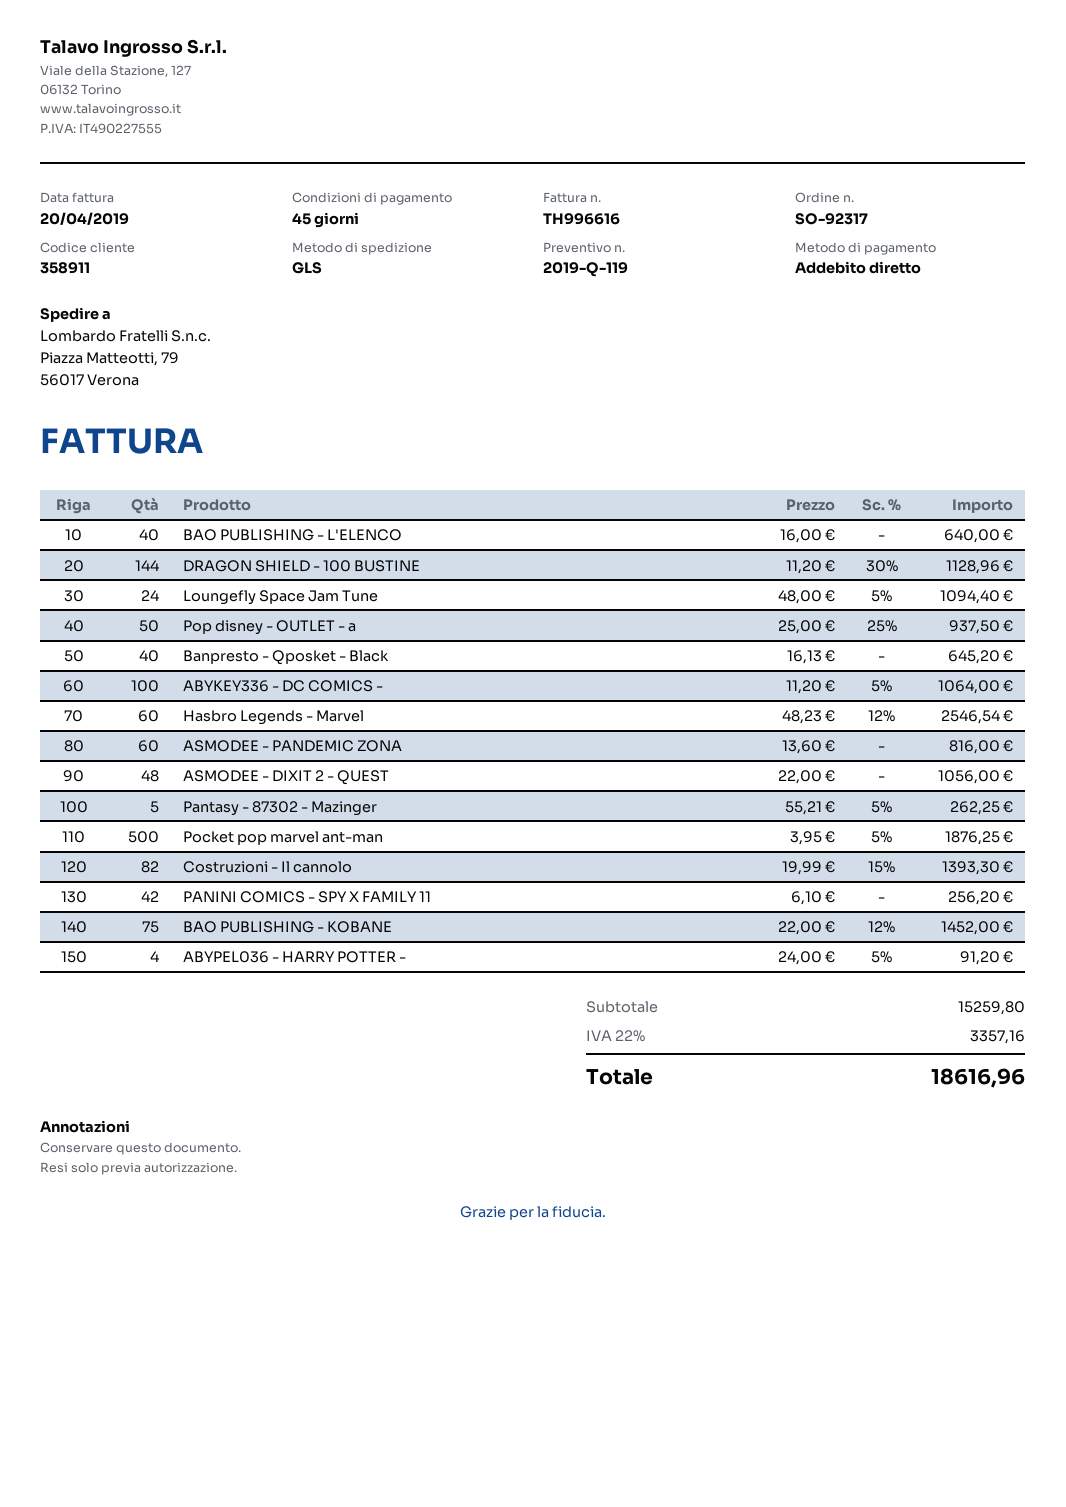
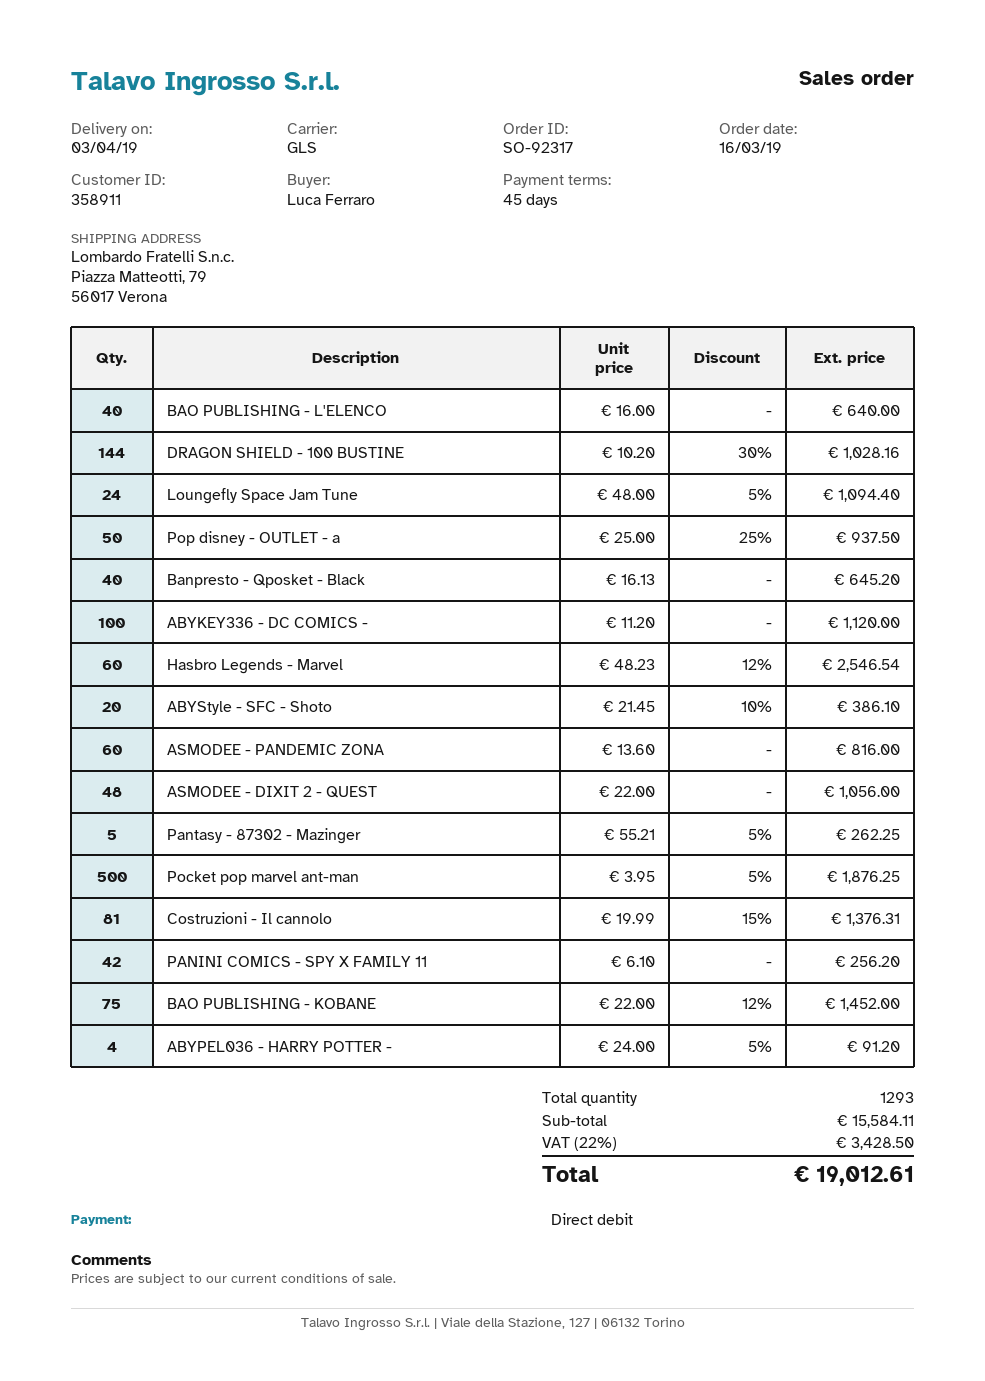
DRAGON SHIELD - 100 BUSTINE: 144 x 11.20 - 30% = 1128.96 -> 144 x 10.20 - 30% = 1028.16
ABYKEY336 - DC COMICS -: 100 x 11.20 - 5% = 1064.00 -> 100 x 11.20 = 1120.00
Costruzioni - Il cannolo: 82 x 19.99 - 15% = 1393.30 -> 81 x 19.99 - 15% = 1376.31
ABYStyle - SFC - Shoto: none -> 20 x 21.45 - 10% = 386.10
subtotal: 15259.80 -> 15584.11
tax: 22% = 3357.16 -> 22% = 3428.50
total: 18616.96 -> 19012.61

